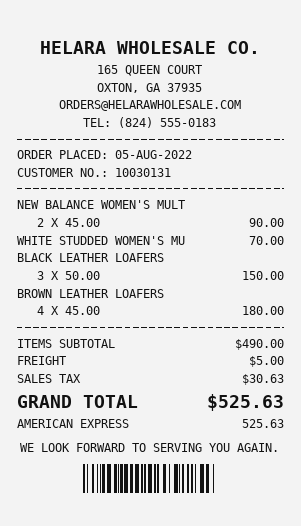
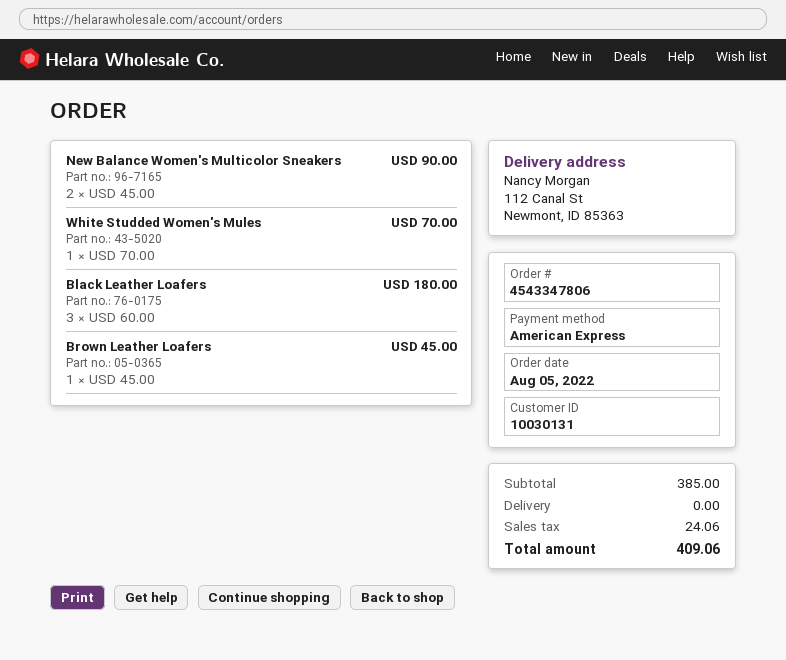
BLACK LEATHER LOAFERS: 3 x 50.00 = 150.00 -> 3 x 60.00 = 180.00
BROWN LEATHER LOAFERS: 4 x 45.00 = 180.00 -> 1 x 45.00 = 45.00
subtotal: 490.00 -> 385.00
shipping: 5.00 -> 0.00
tax: 30.63 -> 24.06
total: 525.63 -> 409.06

